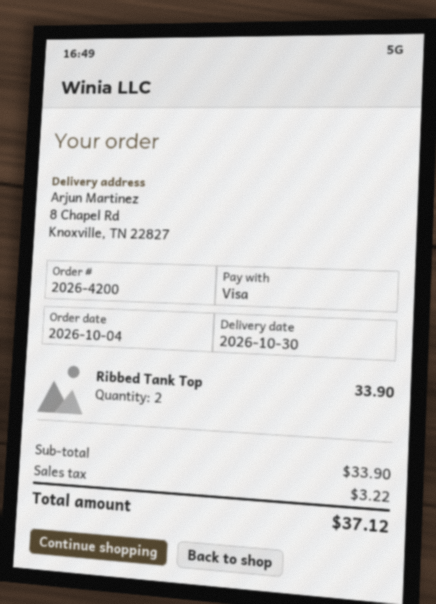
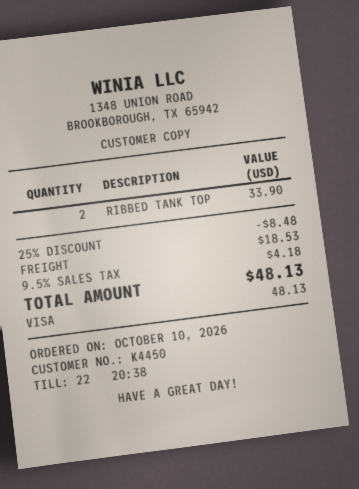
order date: 2026-10-04 -> 2026-10-10
discount: none -> 25% = 8.48
shipping: none -> 18.53
tax: 3.22 -> 4.18
total: 37.12 -> 48.13

